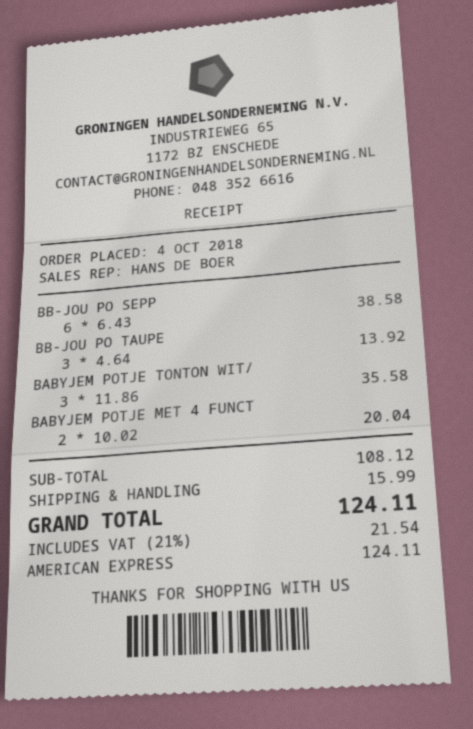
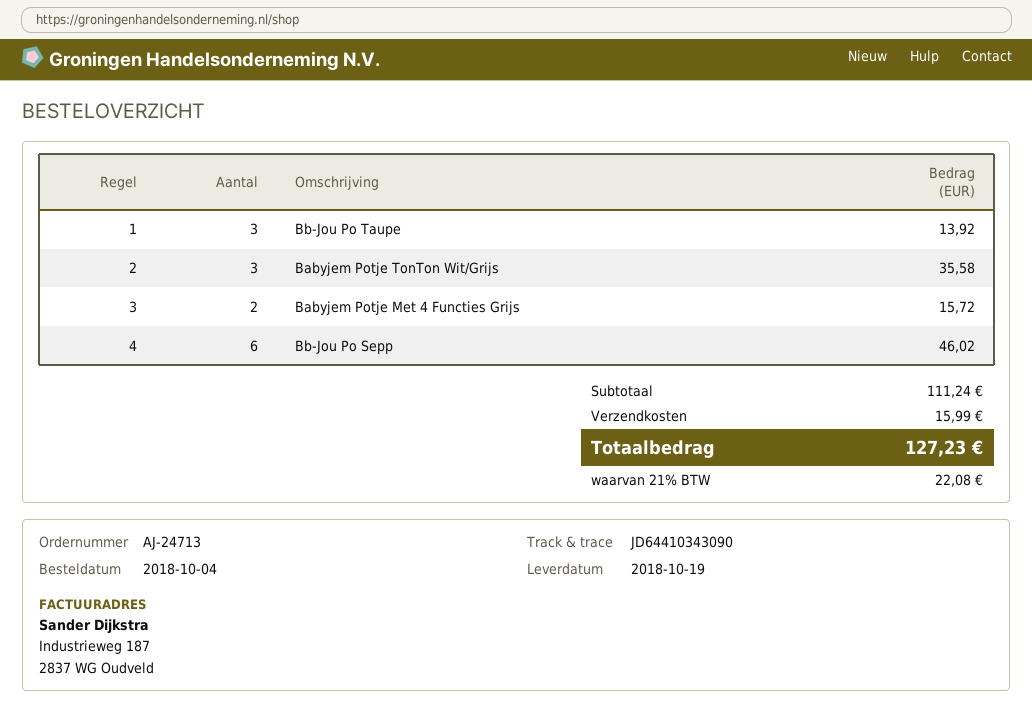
BB-JOU PO SEPP: 6 for 38.58 -> 6 for 46.02
BABYJEM POTJE MET 4 FUNCT: 2 for 20.04 -> 2 for 15.72
subtotal: 108.12 -> 111.24
tax: 21% = 21.54 -> 21% = 22.08
total: 124.11 -> 127.23

